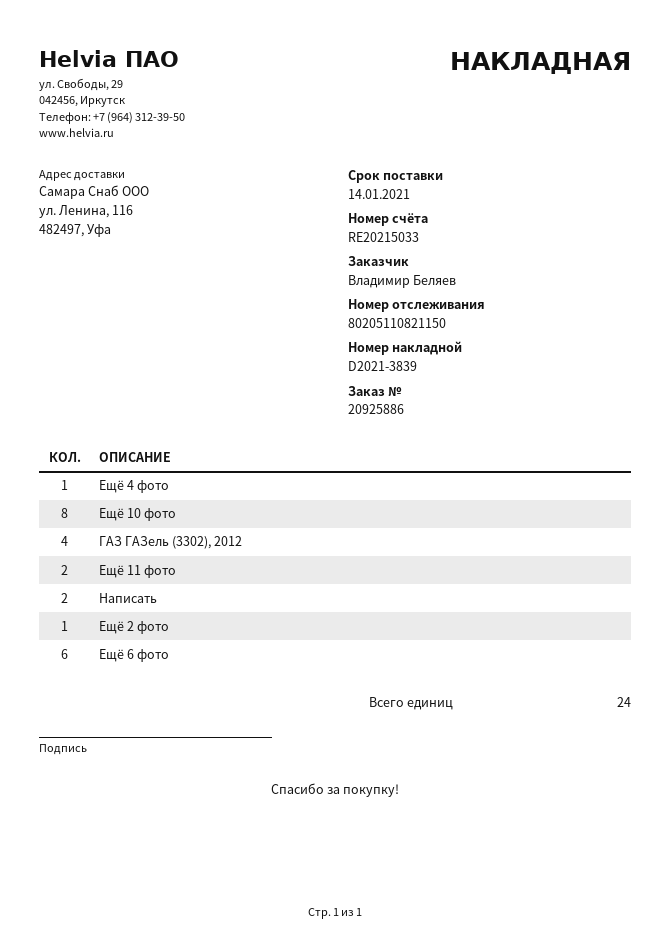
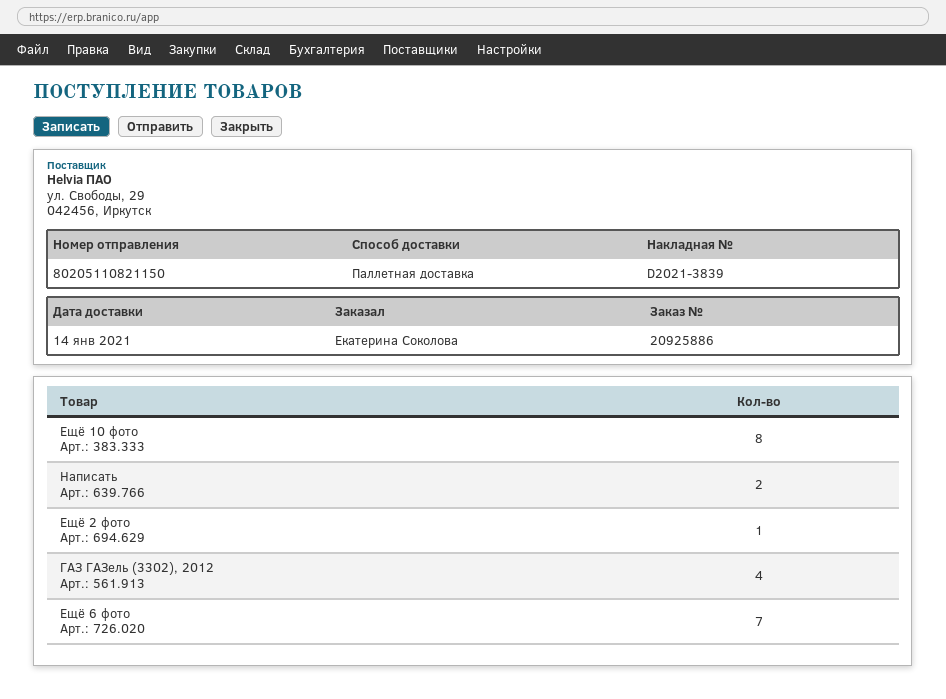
ordered by: Владимир Беляев -> Екатерина Соколова
Ещё 4 фото: 1 -> none
Ещё 11 фото: 2 -> none
Ещё 6 фото: 6 -> 7

